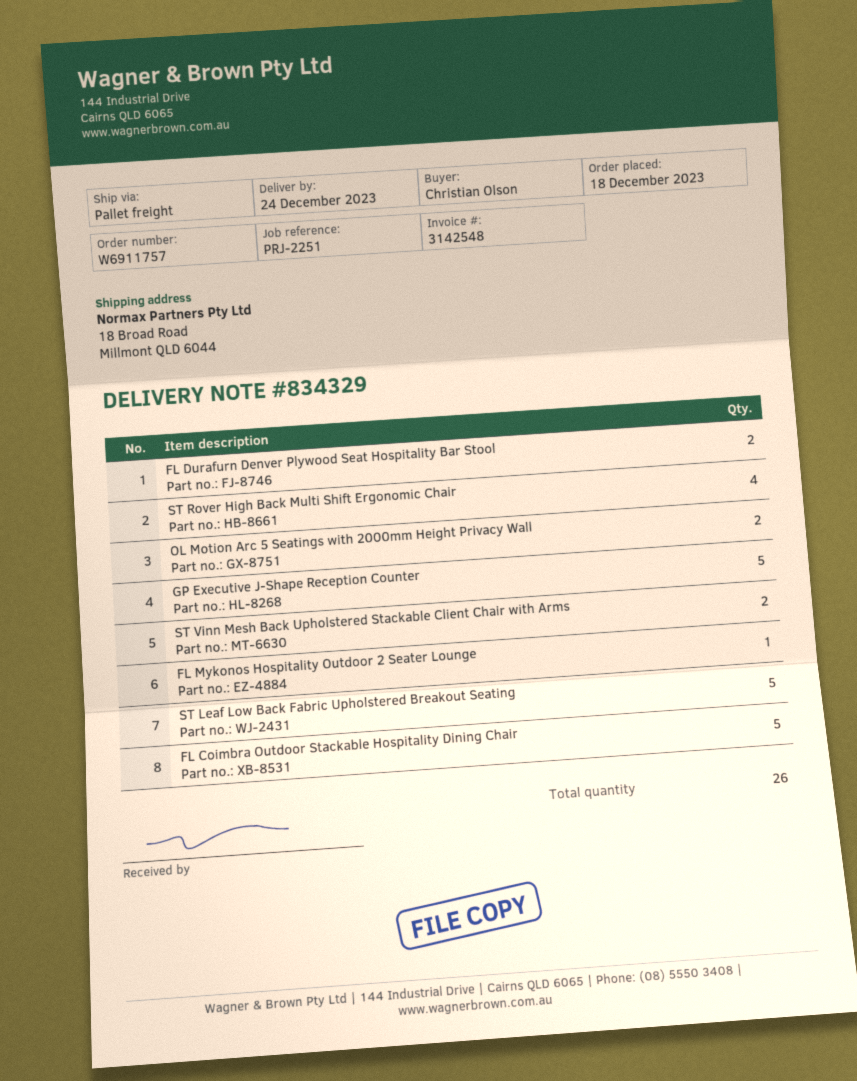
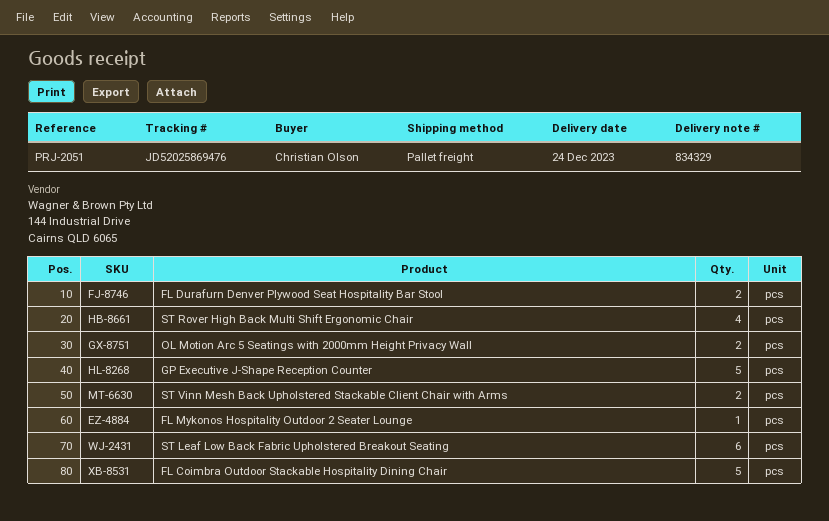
reference: PRJ-2251 -> PRJ-2051
ST Leaf Low Back Fabric Upholstered Breakout Seating: 5 -> 6

